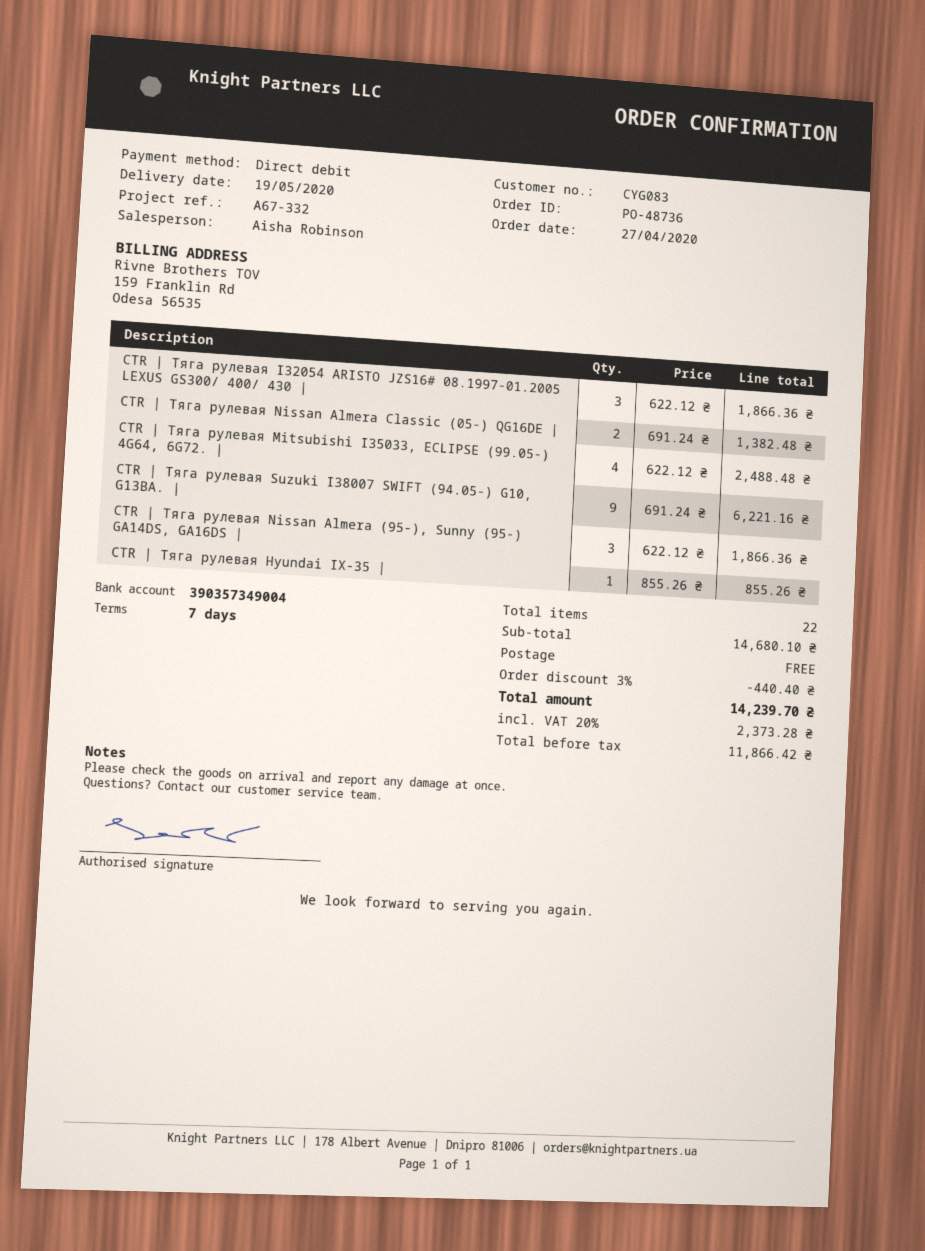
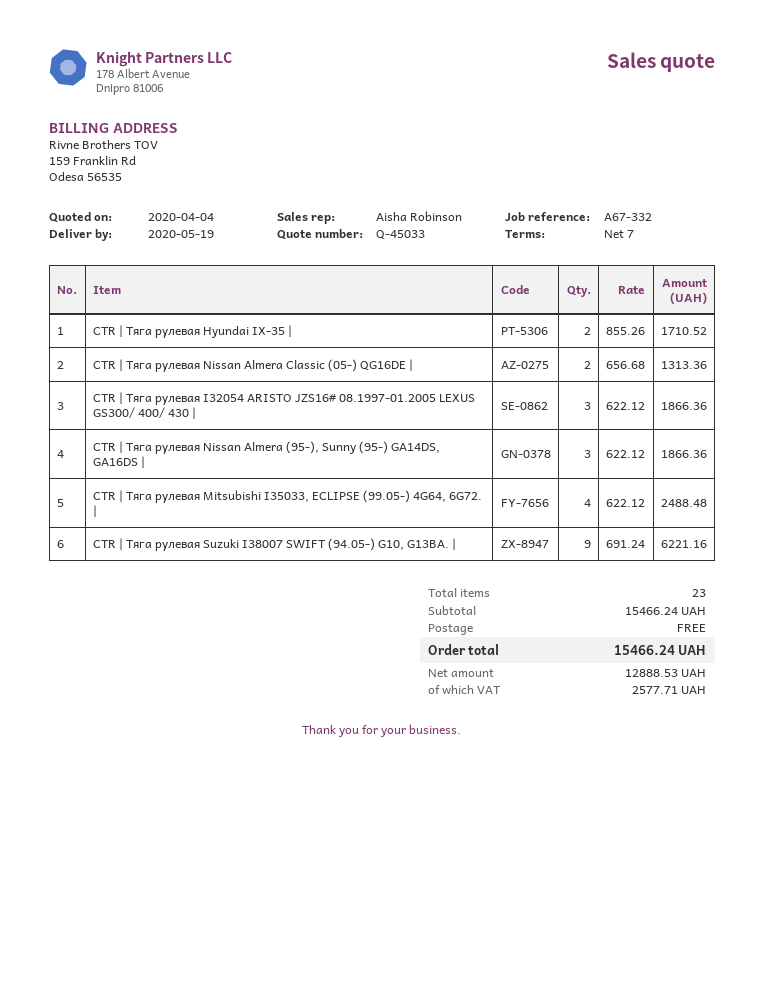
CTR | Тяга рулевая Nissan Almera Classic (05-) QG16DE |: 2 x 691.24 = 1382.48 -> 2 x 656.68 = 1313.36
CTR | Тяга рулевая Hyundai IX-35 |: 1 x 855.26 = 855.26 -> 2 x 855.26 = 1710.52
total quantity: 22 -> 23
subtotal: 14680.10 -> 15466.24
discount: 3% = 440.40 -> none
net: 11866.42 -> 12888.53
tax: 2373.28 -> 2577.71
total: 14239.70 -> 15466.24

